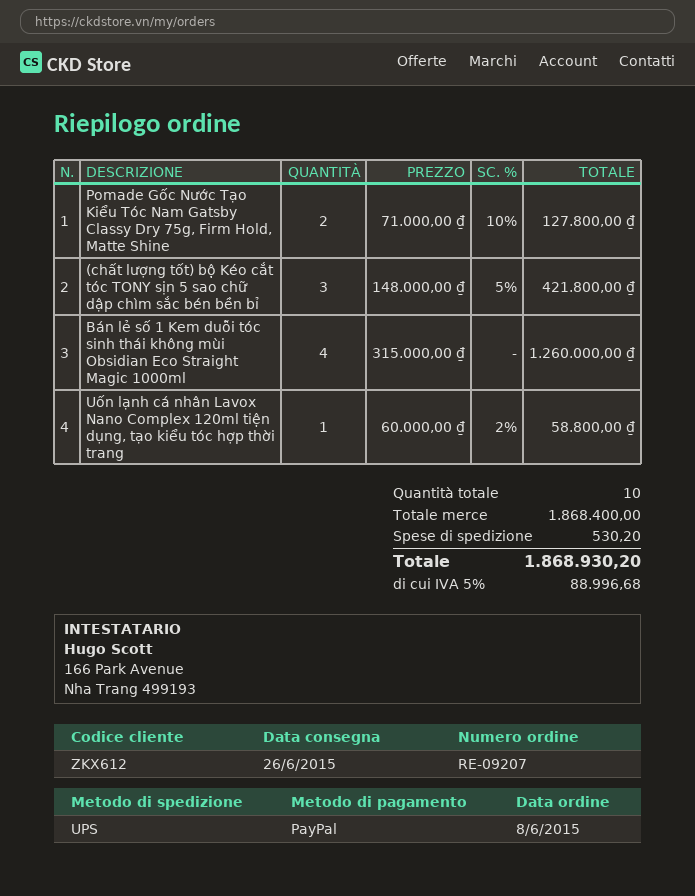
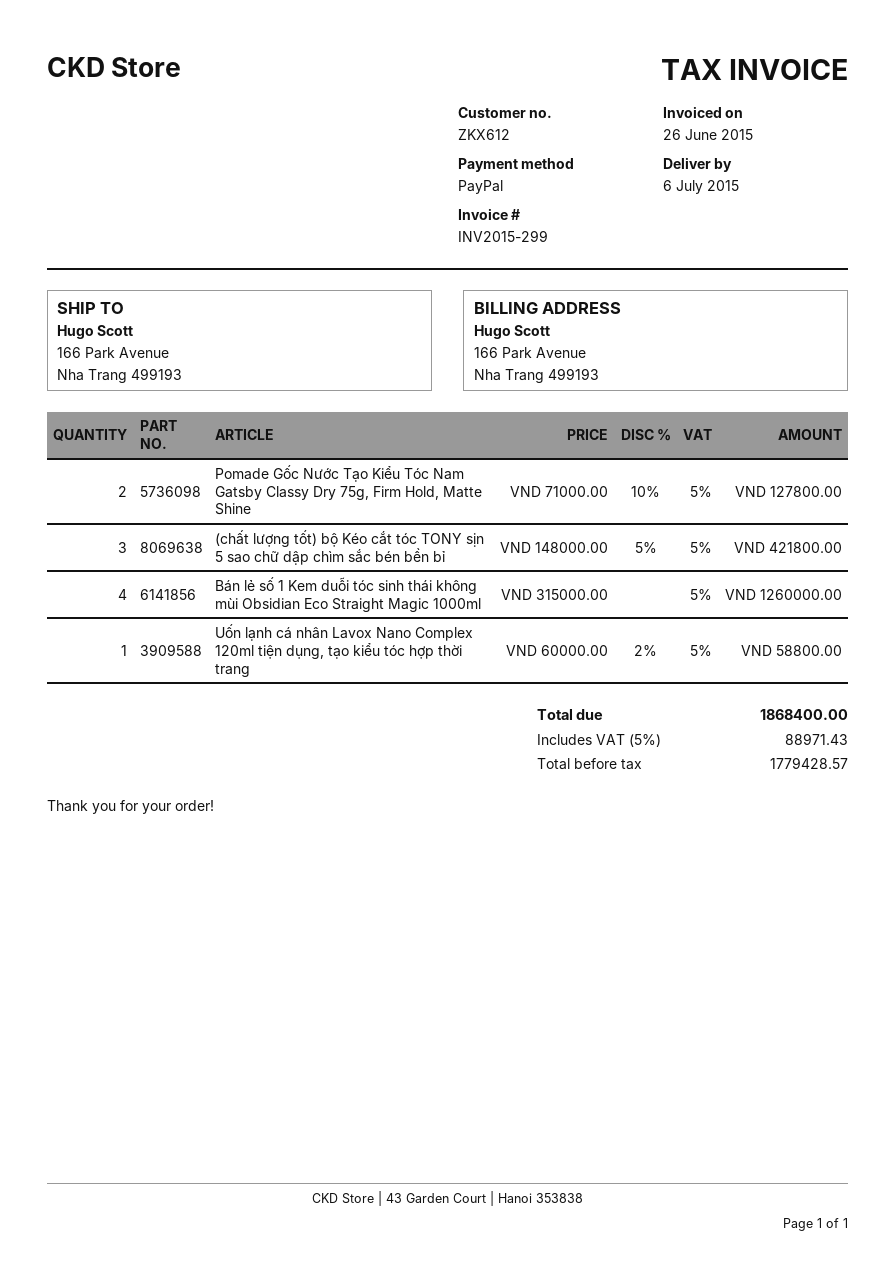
delivery date: 2015-06-26 -> 2015-07-06
shipping: 530.20 -> none
tax: 5% = 88996.68 -> 5% = 88971.43
total: 1868930.20 -> 1868400.00

